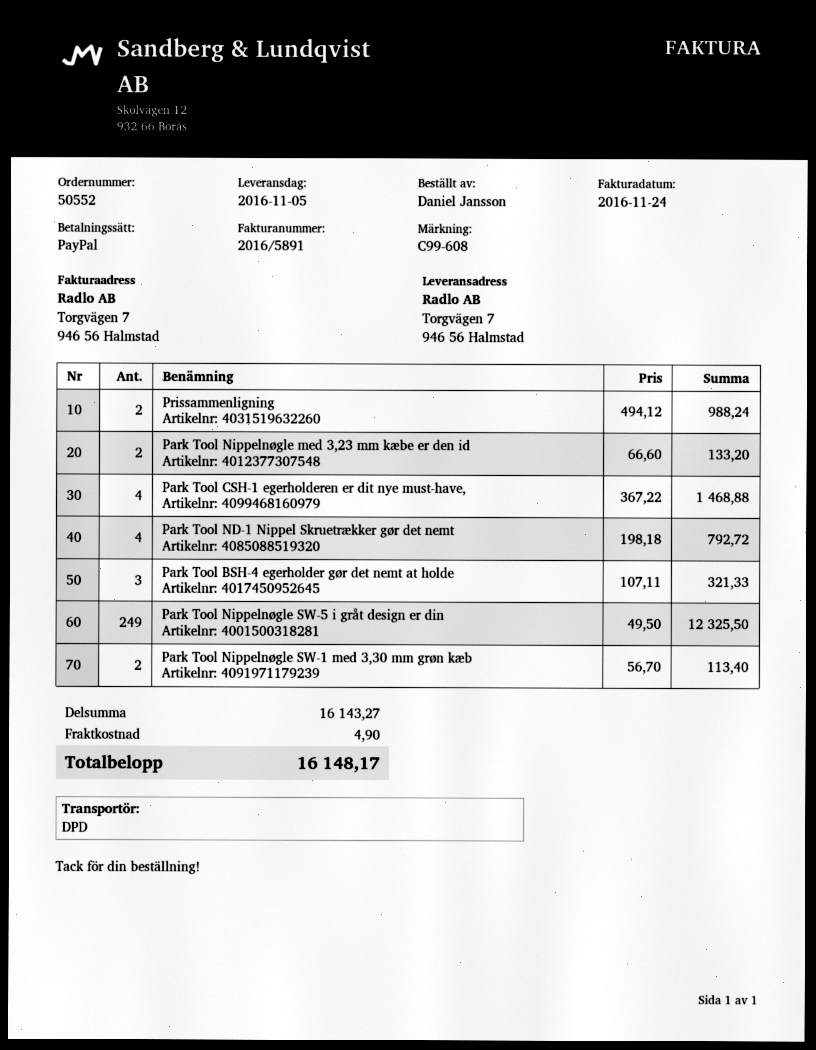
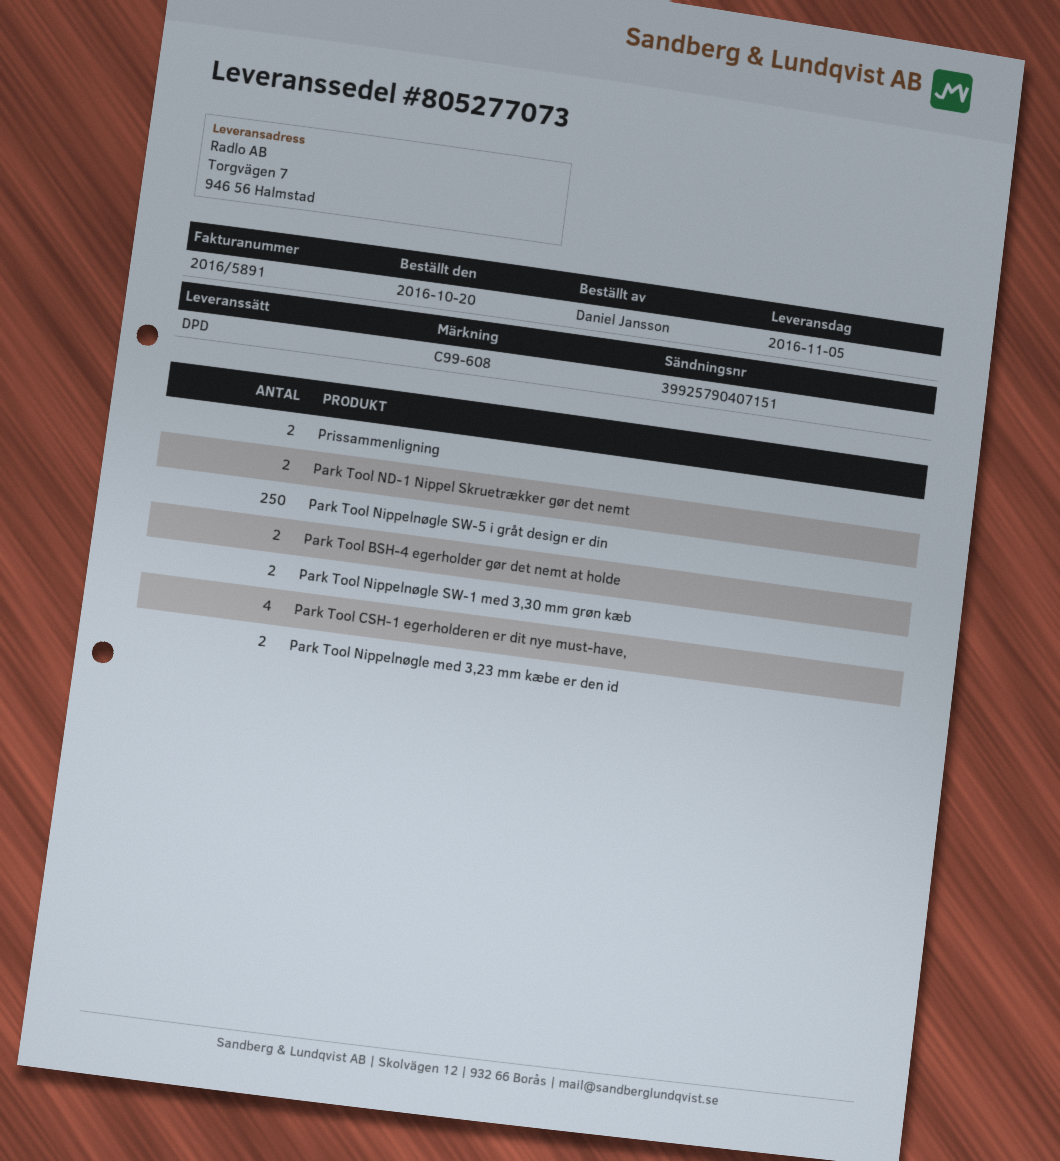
Park Tool ND-1 Nippel Skruetrækker gør det nemt: 4 -> 2
Park Tool BSH-4 egerholder gør det nemt at holde: 3 -> 2
Park Tool Nippelnøgle SW-5 i gråt design er din: 249 -> 250

